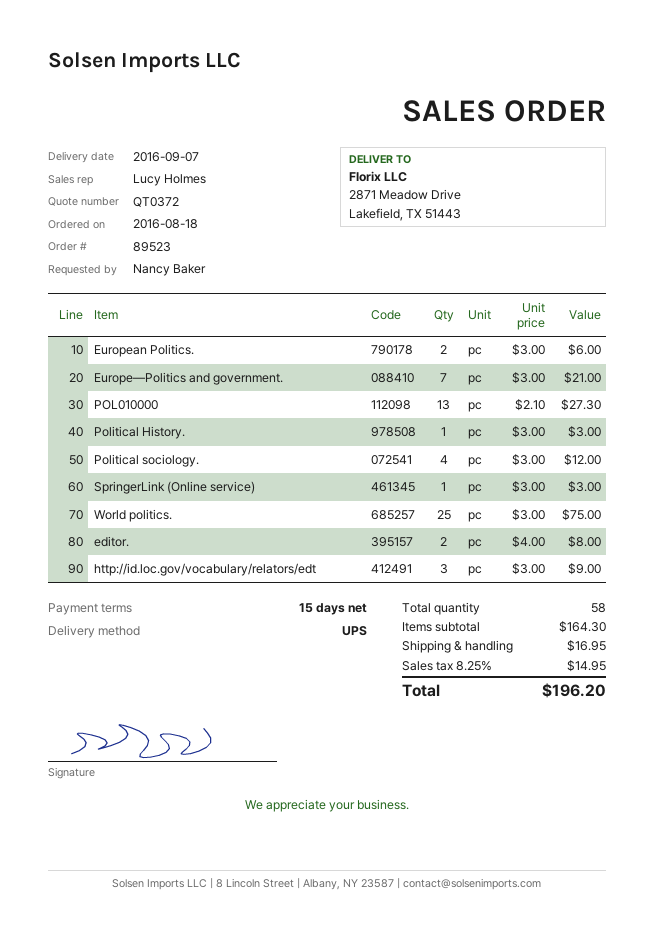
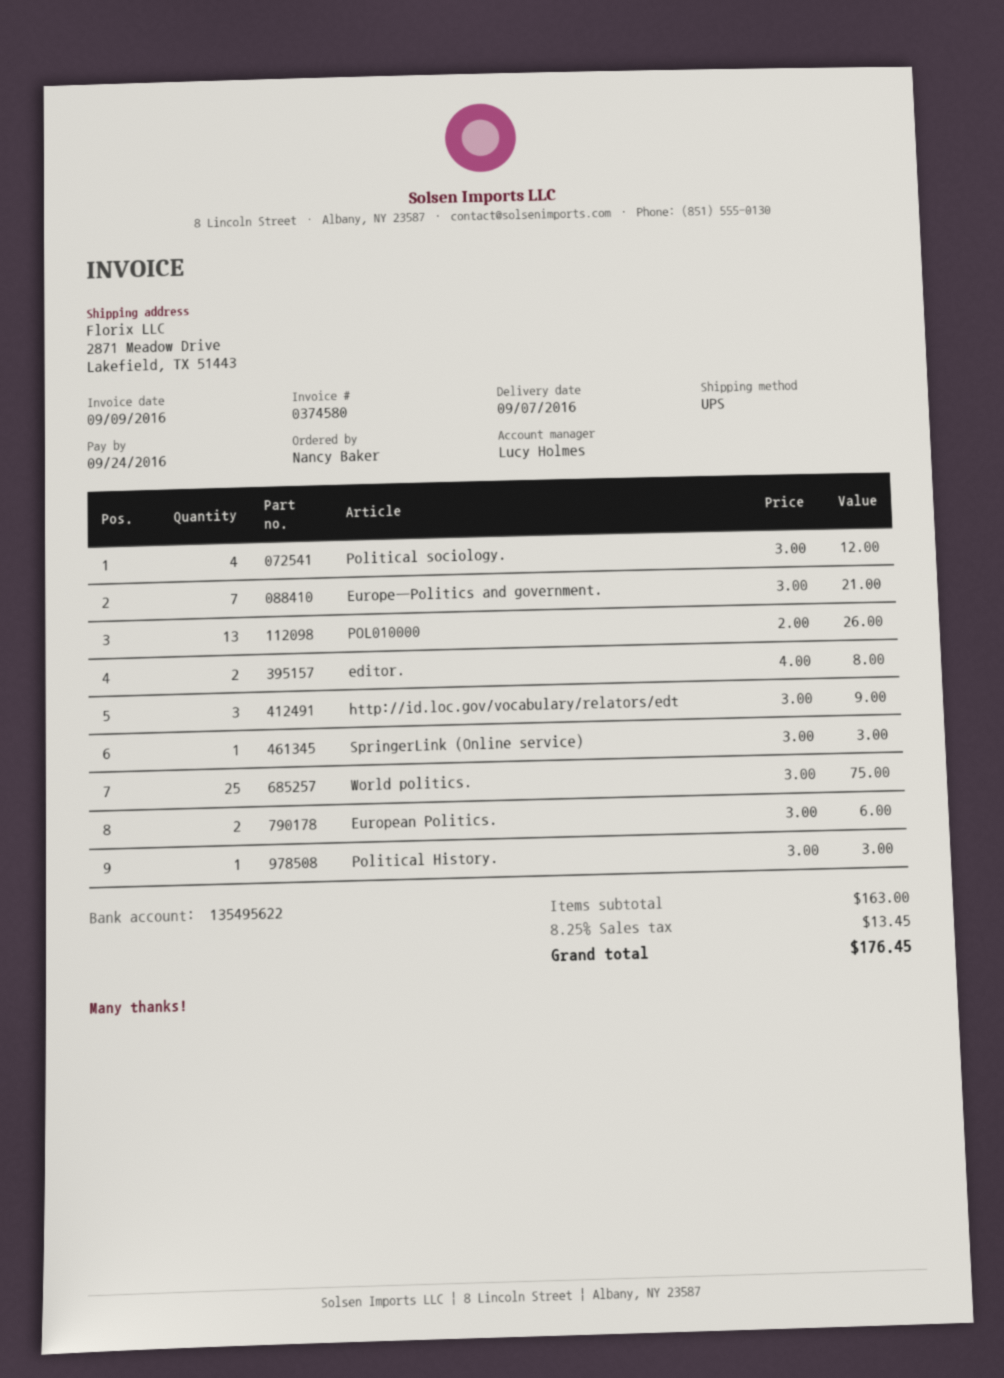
POL010000: 13 x 2.10 = 27.30 -> 13 x 2.00 = 26.00
subtotal: 164.30 -> 163.00
shipping: 16.95 -> none
tax: 8.25% = 14.95 -> 8.25% = 13.45
total: 196.20 -> 176.45

